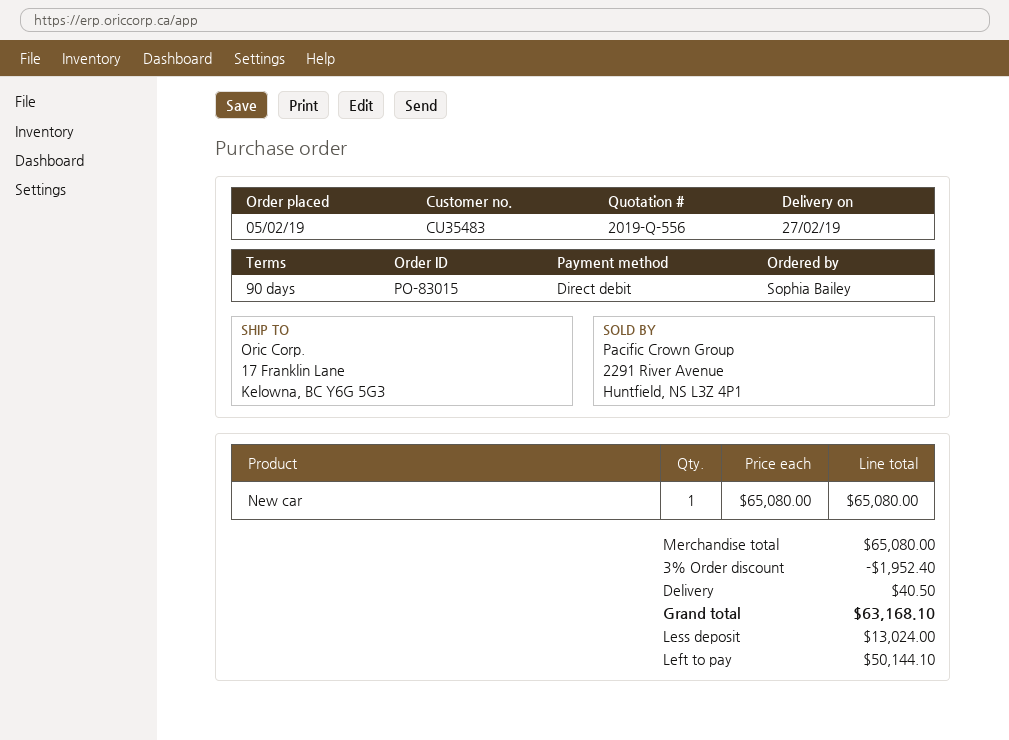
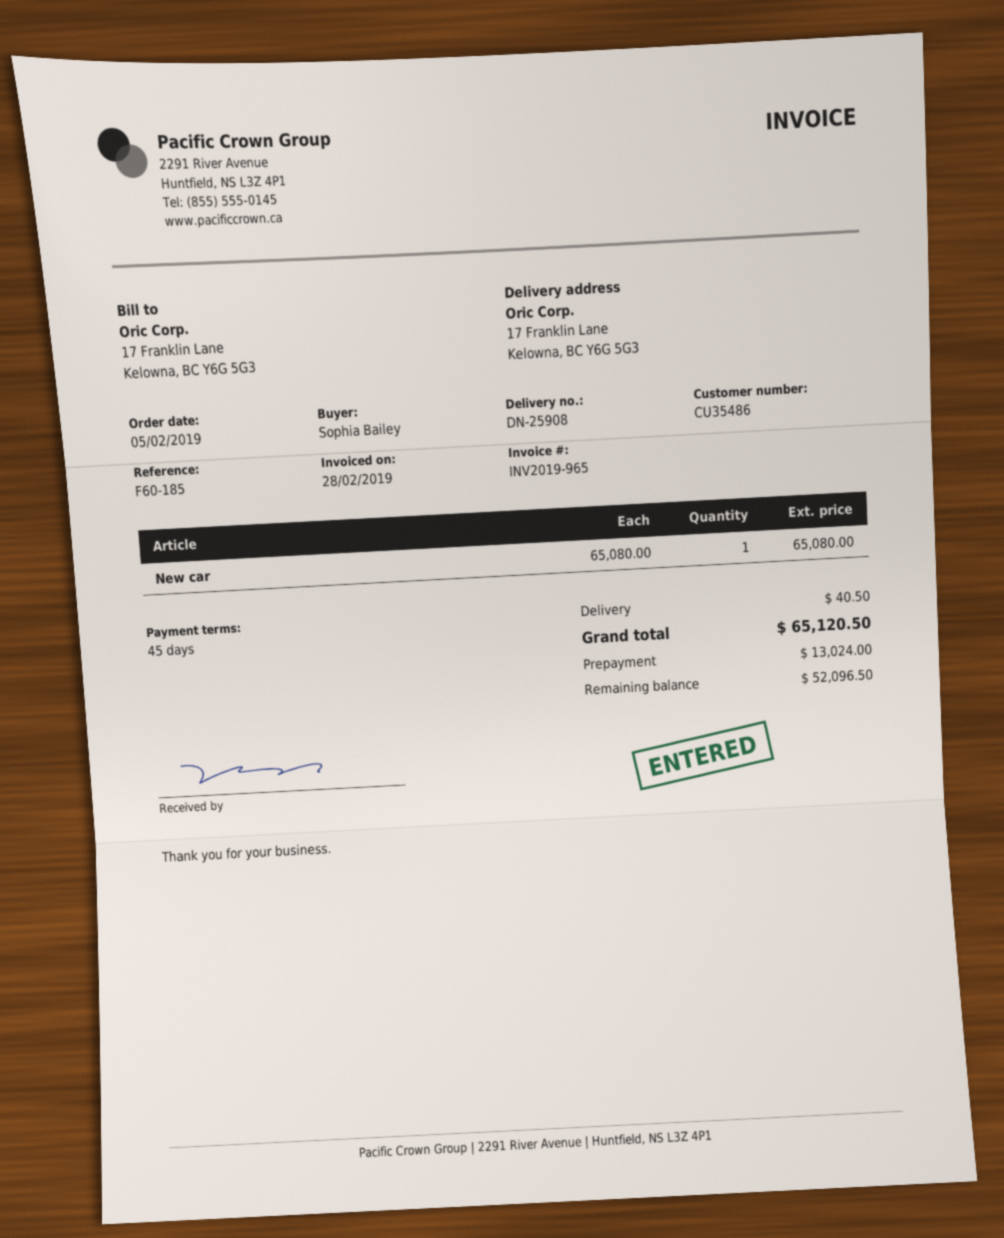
payment terms: 90 days -> 45 days
customer number: CU35483 -> CU35486
discount: 3% = 1952.40 -> none
total: 63168.10 -> 65120.50
balance: 50144.10 -> 52096.50

